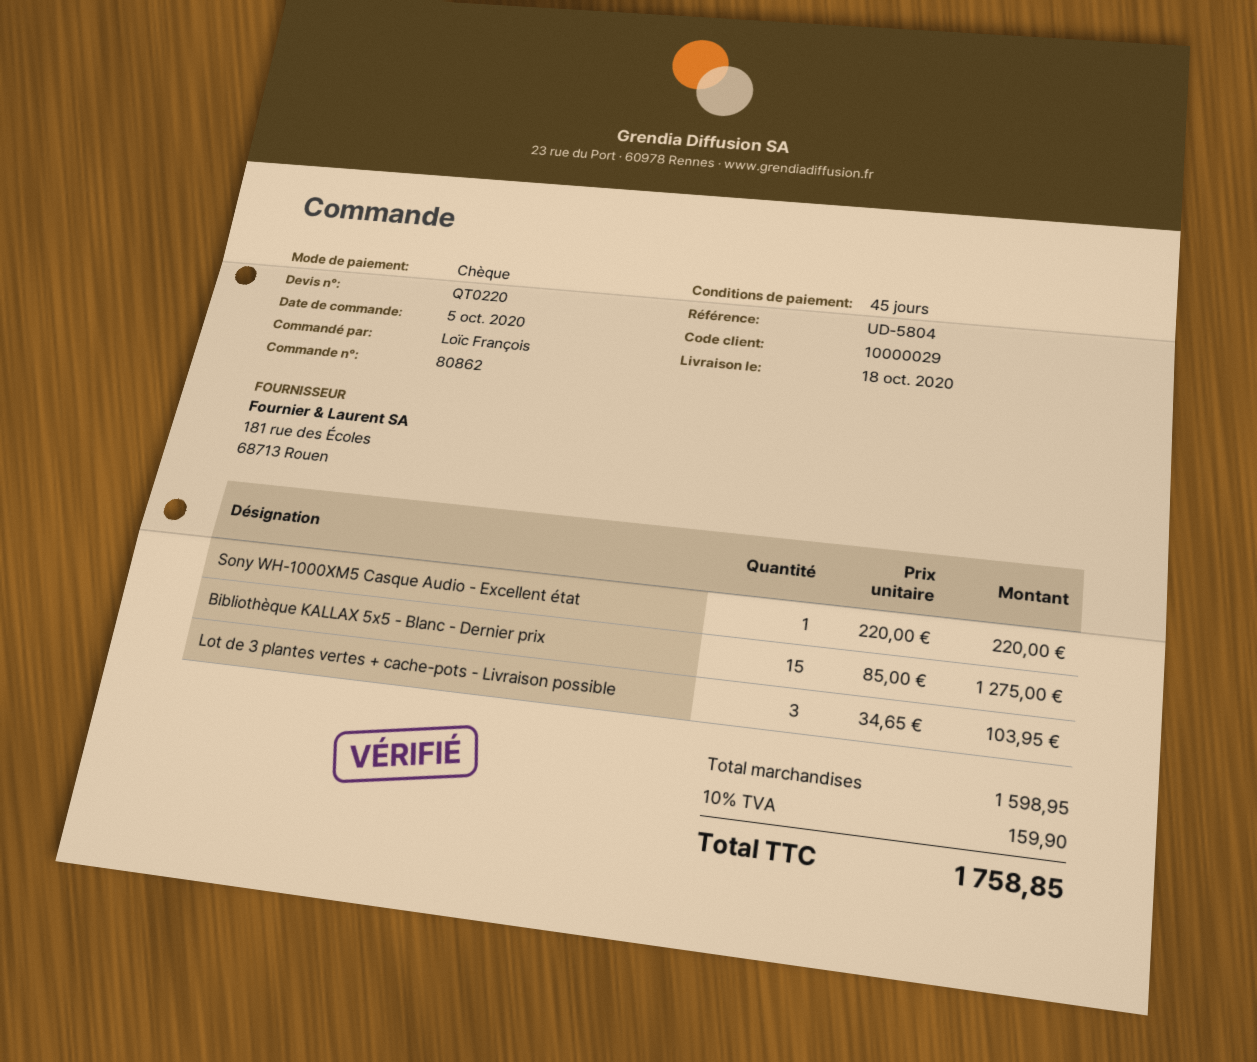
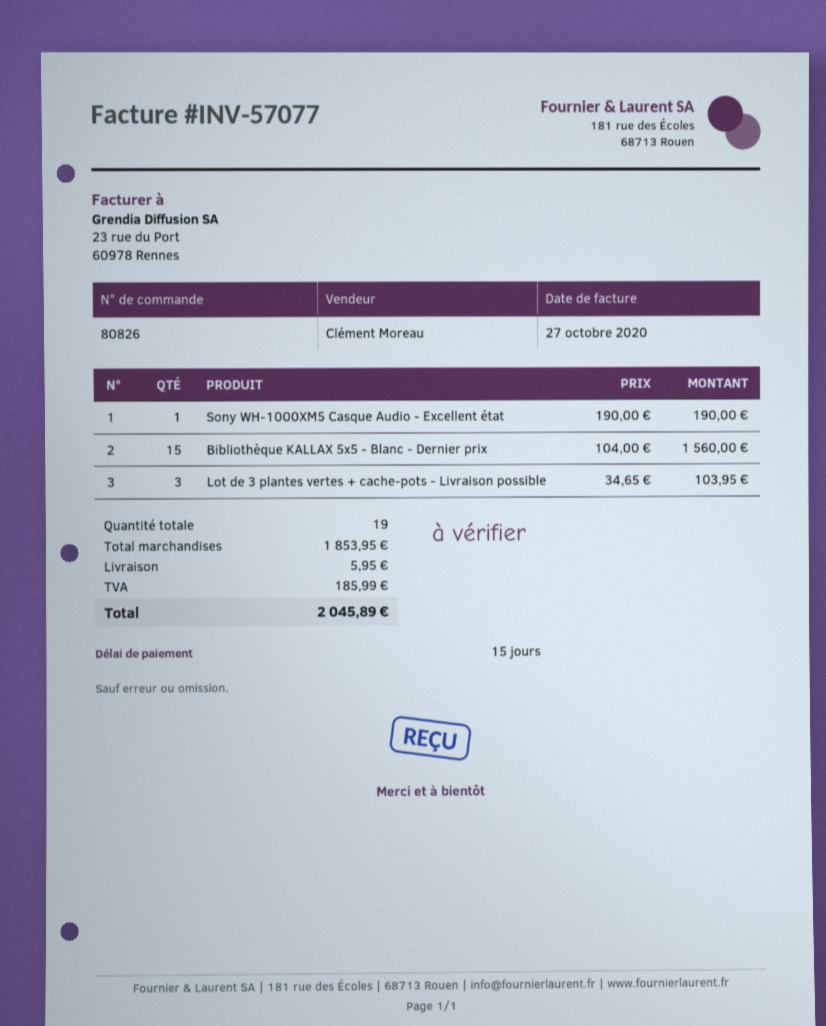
order number: 80862 -> 80826
payment terms: 45 days -> 15 days
Sony WH-1000XM5 Casque Audio - Excellent état: 1 x 220.00 = 220.00 -> 1 x 190.00 = 190.00
Bibliothèque KALLAX 5x5 - Blanc - Dernier prix: 15 x 85.00 = 1275.00 -> 15 x 104.00 = 1560.00
subtotal: 1598.95 -> 1853.95
shipping: none -> 5.95
tax: 159.90 -> 185.99
total: 1758.85 -> 2045.89

